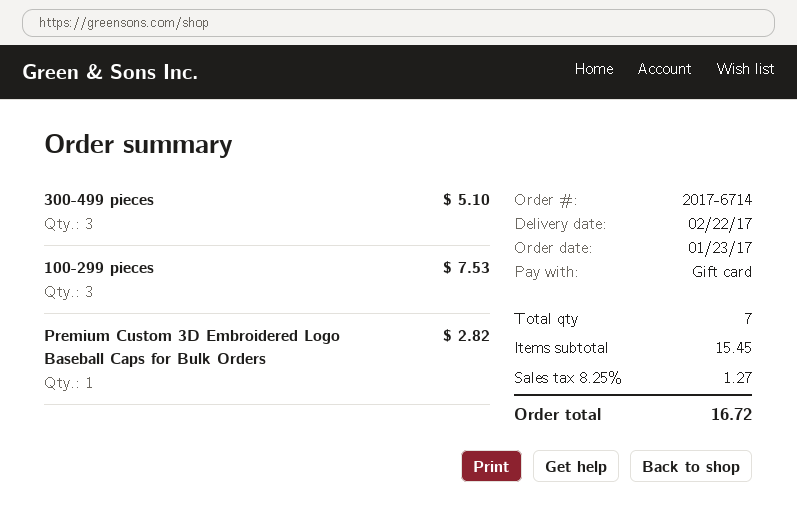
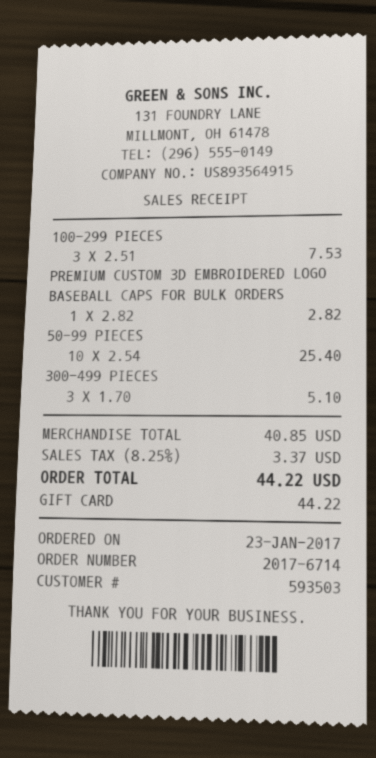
50-99 PIECES: none -> 10 for 25.40
subtotal: 15.45 -> 40.85
tax: 8.25% = 1.27 -> 8.25% = 3.37
total: 16.72 -> 44.22

